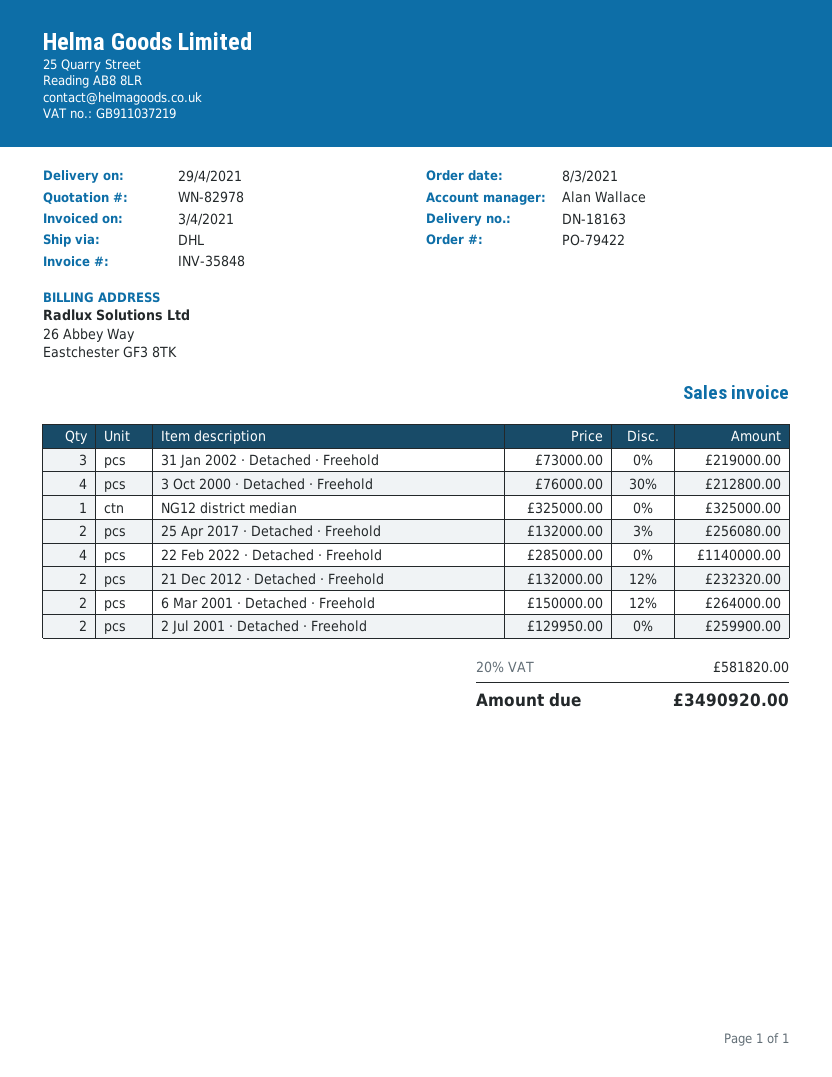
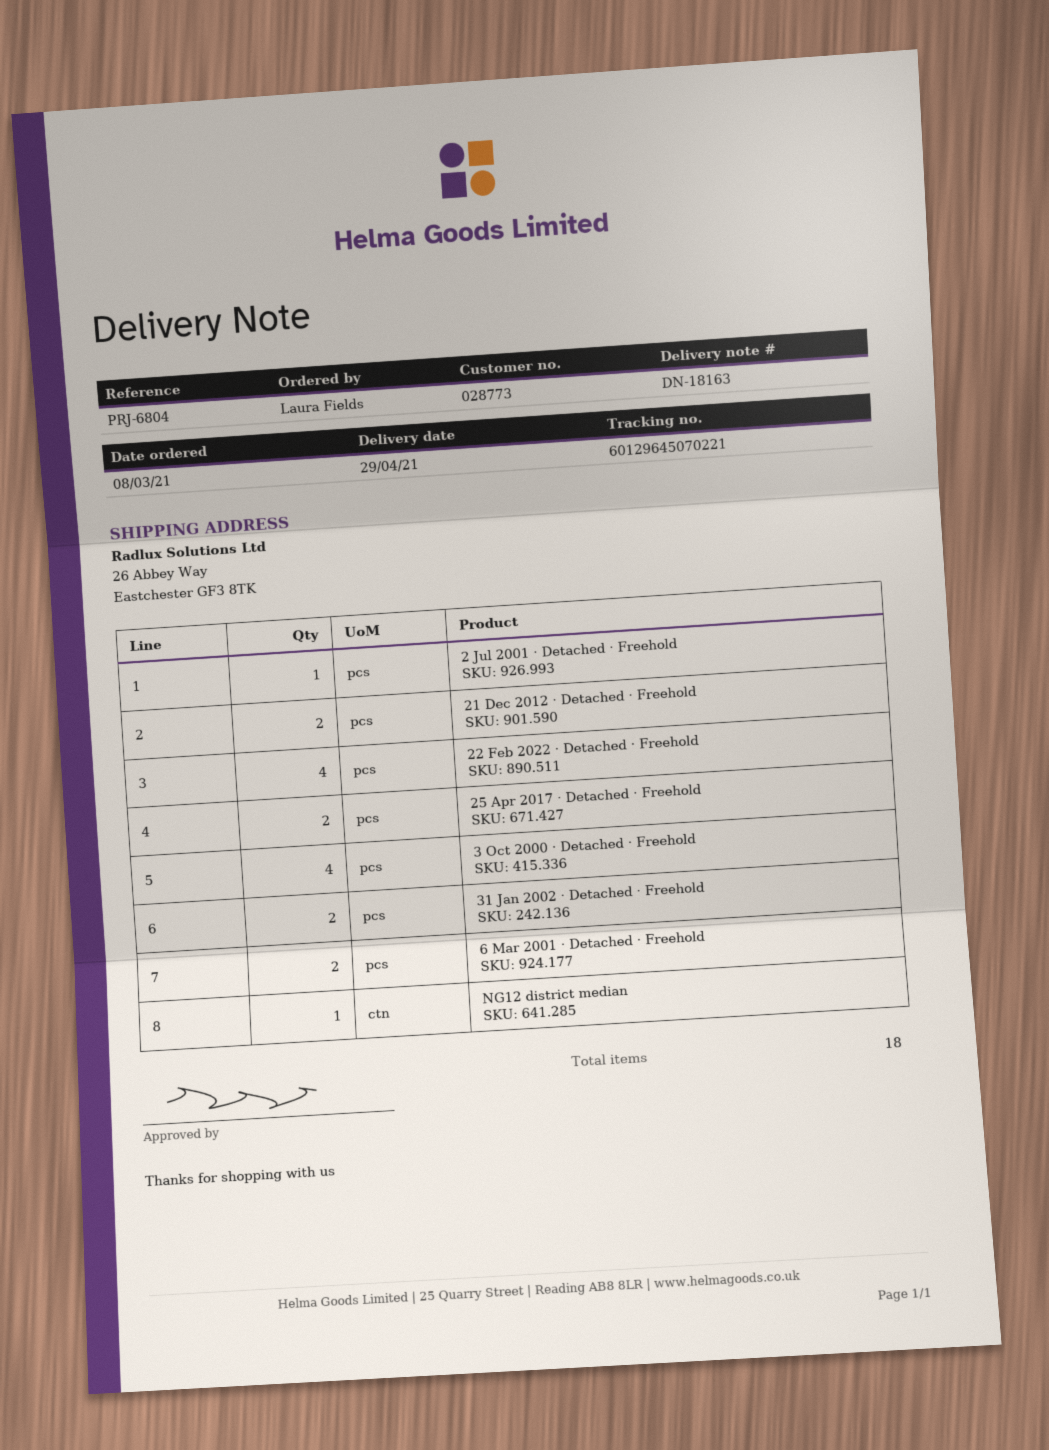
31 Jan 2002 · Detached · Freehold: 3 -> 2
2 Jul 2001 · Detached · Freehold: 2 -> 1

